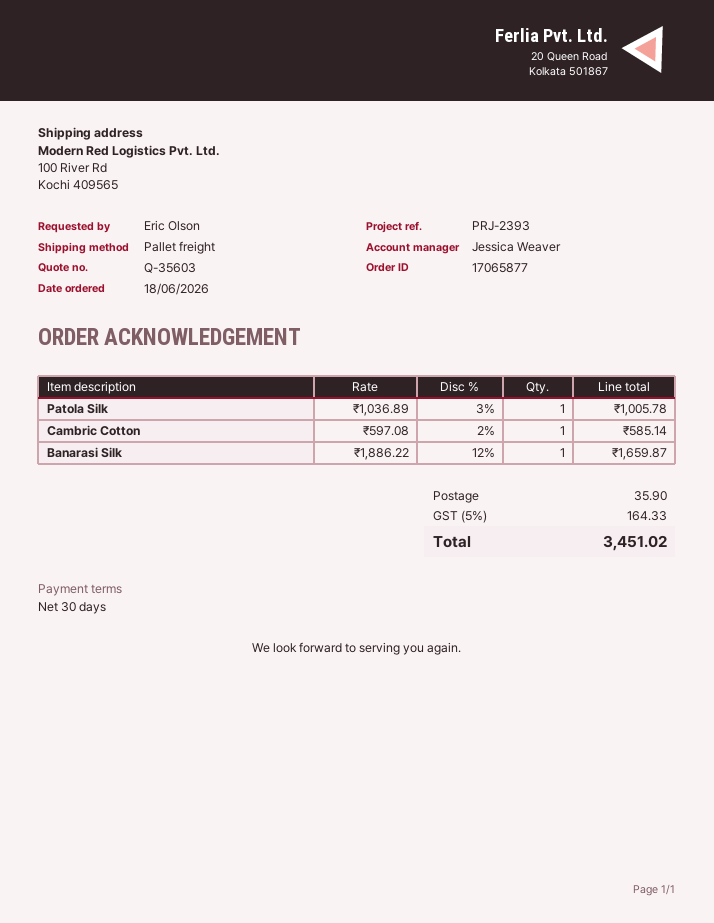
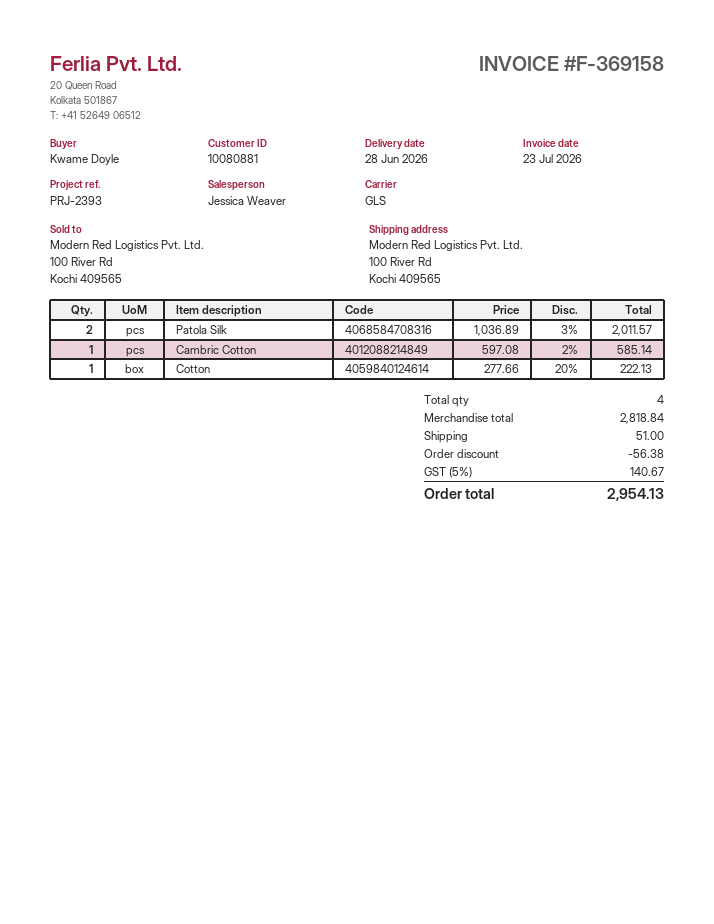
ordered by: Eric Olson -> Kwame Doyle
shipping method: pallet freight -> GLS
Patola Silk: 1 x 1036.89 - 3% = 1005.78 -> 2 x 1036.89 - 3% = 2011.57
Banarasi Silk: 1 x 1886.22 - 12% = 1659.87 -> none
Cotton: none -> 1 x 277.66 - 20% = 222.13
discount: none -> 56.38
shipping: 35.90 -> 51.00
tax: 5% = 164.33 -> 5% = 140.67
total: 3451.02 -> 2954.13

